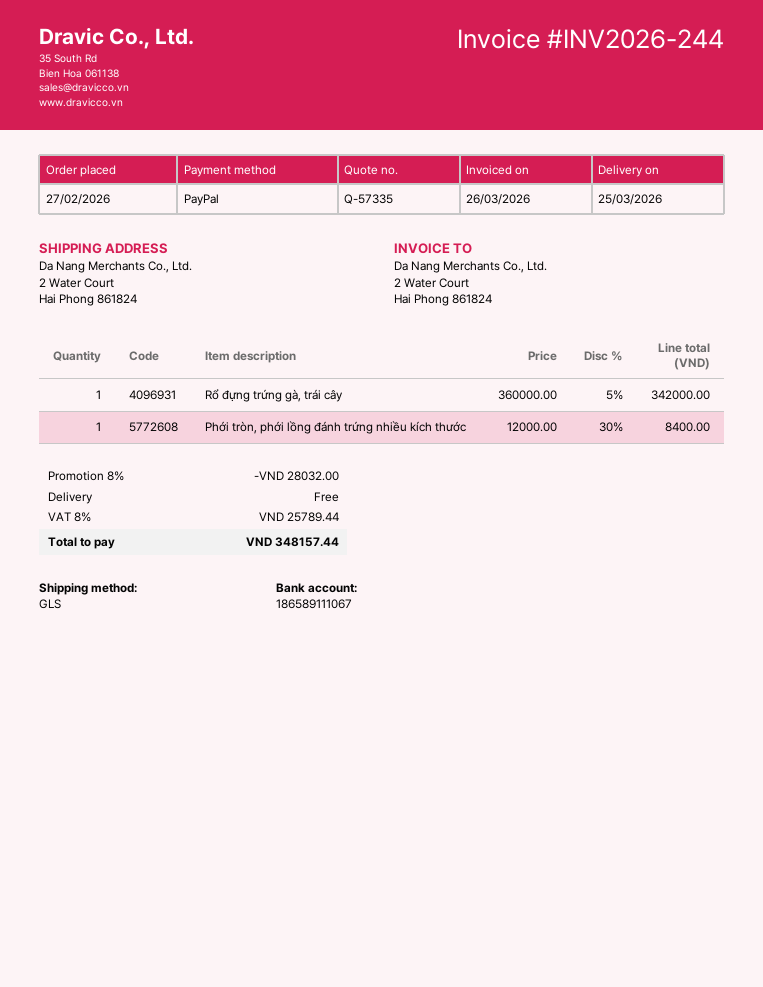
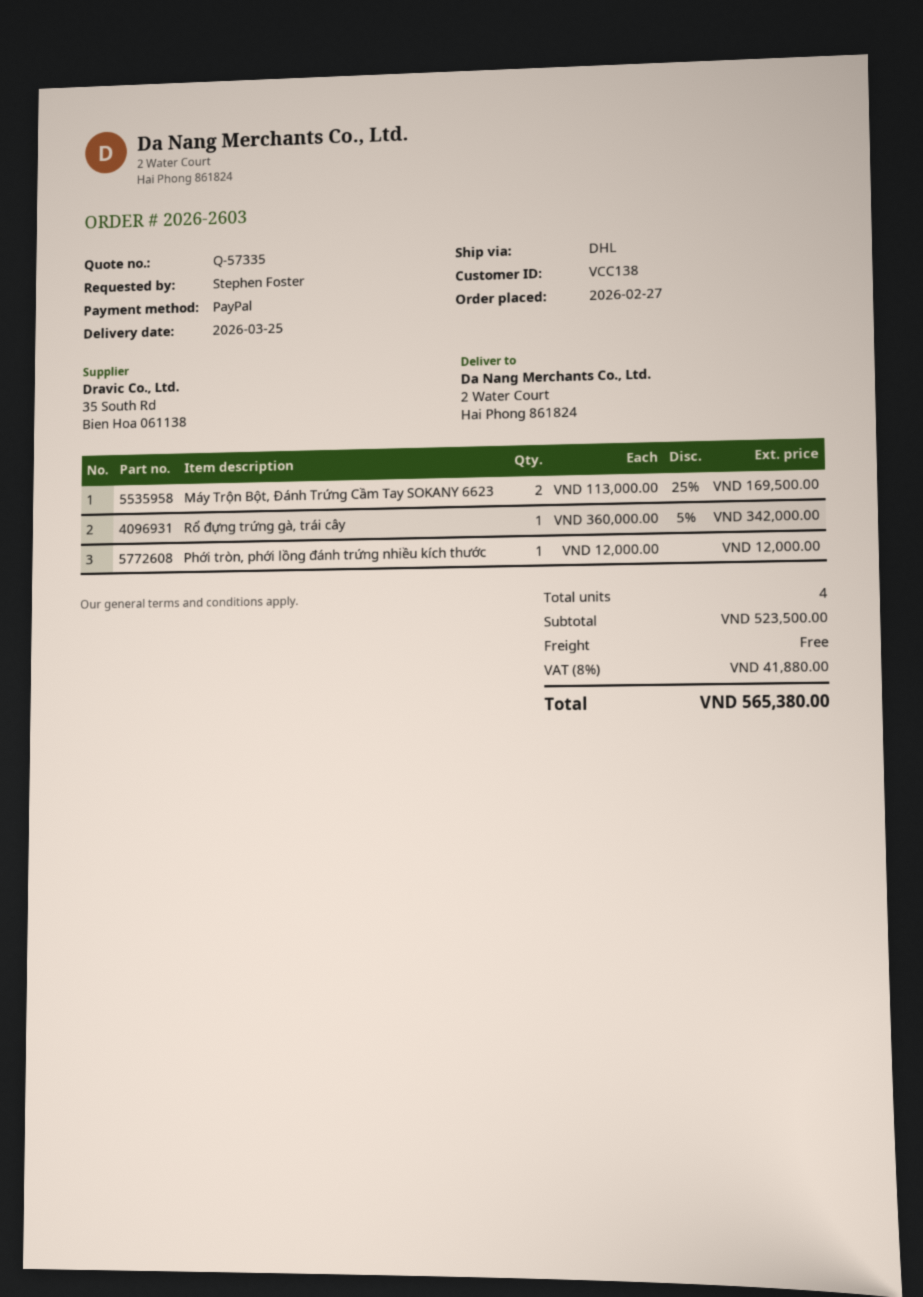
shipping method: GLS -> DHL
Phới tròn, phới lồng đánh trứng nhiều kích thước: 1 x 12000.00 - 30% = 8400.00 -> 1 x 12000.00 = 12000.00
Máy Trộn Bột, Đánh Trứng Cầm Tay SOKANY 6623: none -> 2 x 113000.00 - 25% = 169500.00
discount: 8% = 28032.00 -> none
tax: 8% = 25789.44 -> 8% = 41880.00
total: 348157.44 -> 565380.00

